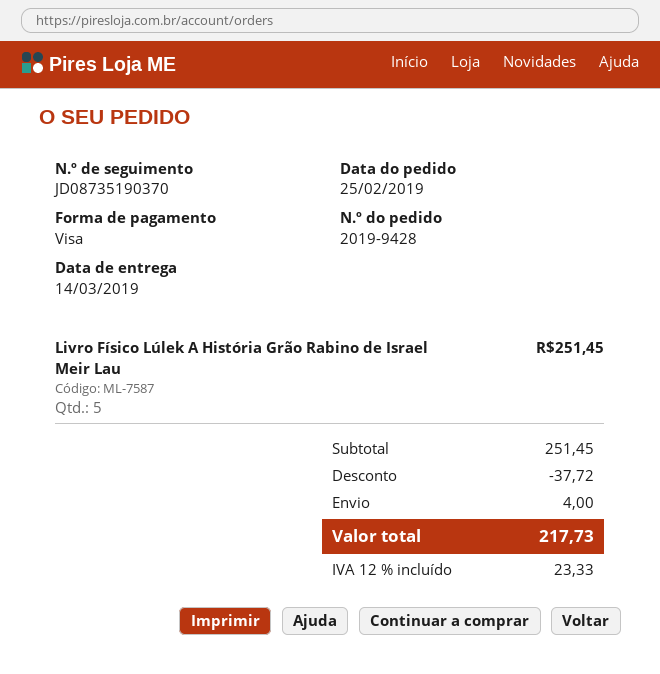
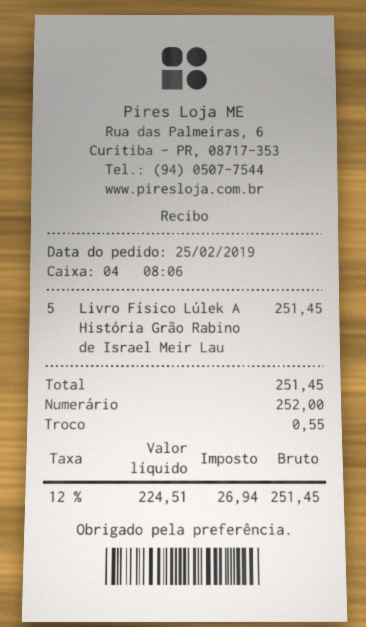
payment method: Visa -> cash
discount: 37.72 -> none
shipping: 4.00 -> none
tax: 12% = 23.33 -> 12% = 26.94
total: 217.73 -> 251.45

